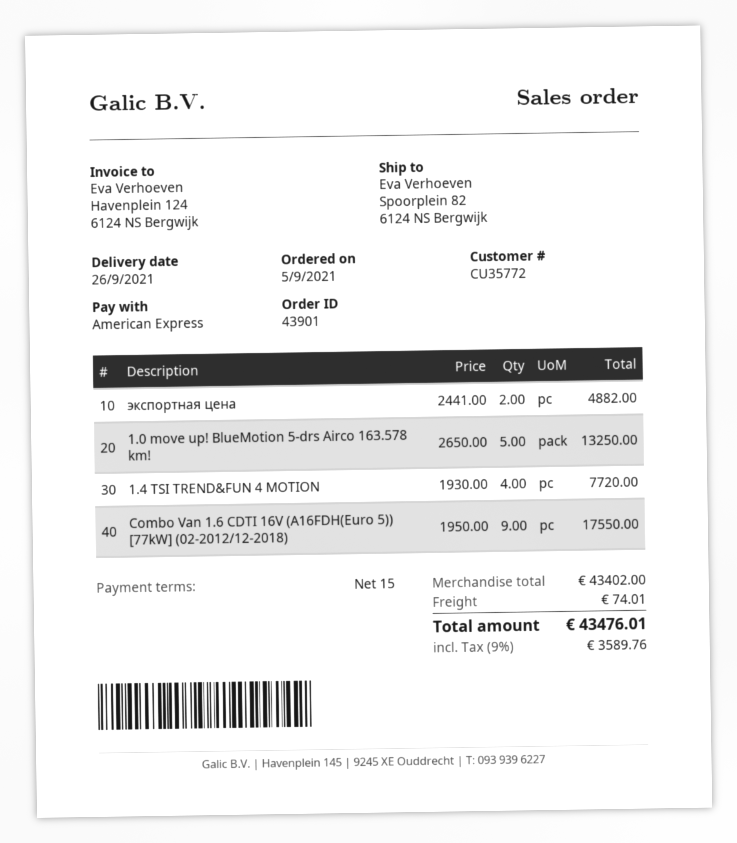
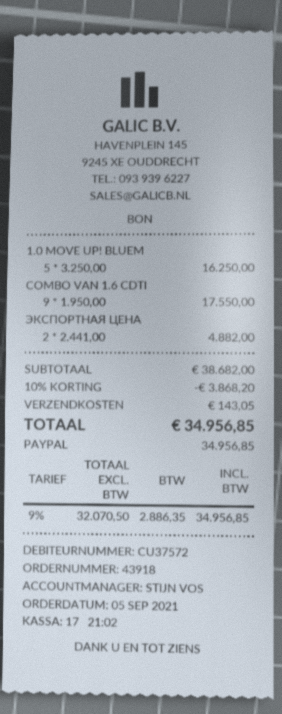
order number: 43901 -> 43918
customer number: CU35772 -> CU37572
payment method: American Express -> PayPal
1.0 move up! BlueMotion 5-drs Airco 163.578 km!: 5 x 2650.00 = 13250.00 -> 5 x 3250.00 = 16250.00
1.4 TSI TREND&FUN 4 MOTION: 4 x 1930.00 = 7720.00 -> none
subtotal: 43402.00 -> 38682.00
discount: none -> 10% = 3868.20
shipping: 74.01 -> 143.05
tax: 9% = 3589.76 -> 9% = 2886.35
total: 43476.01 -> 34956.85

